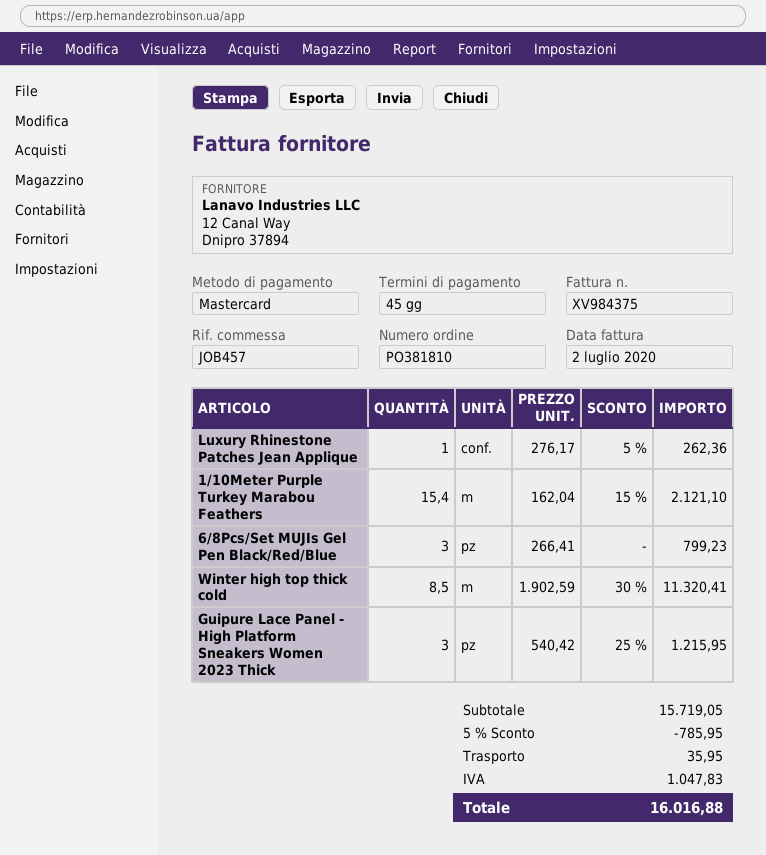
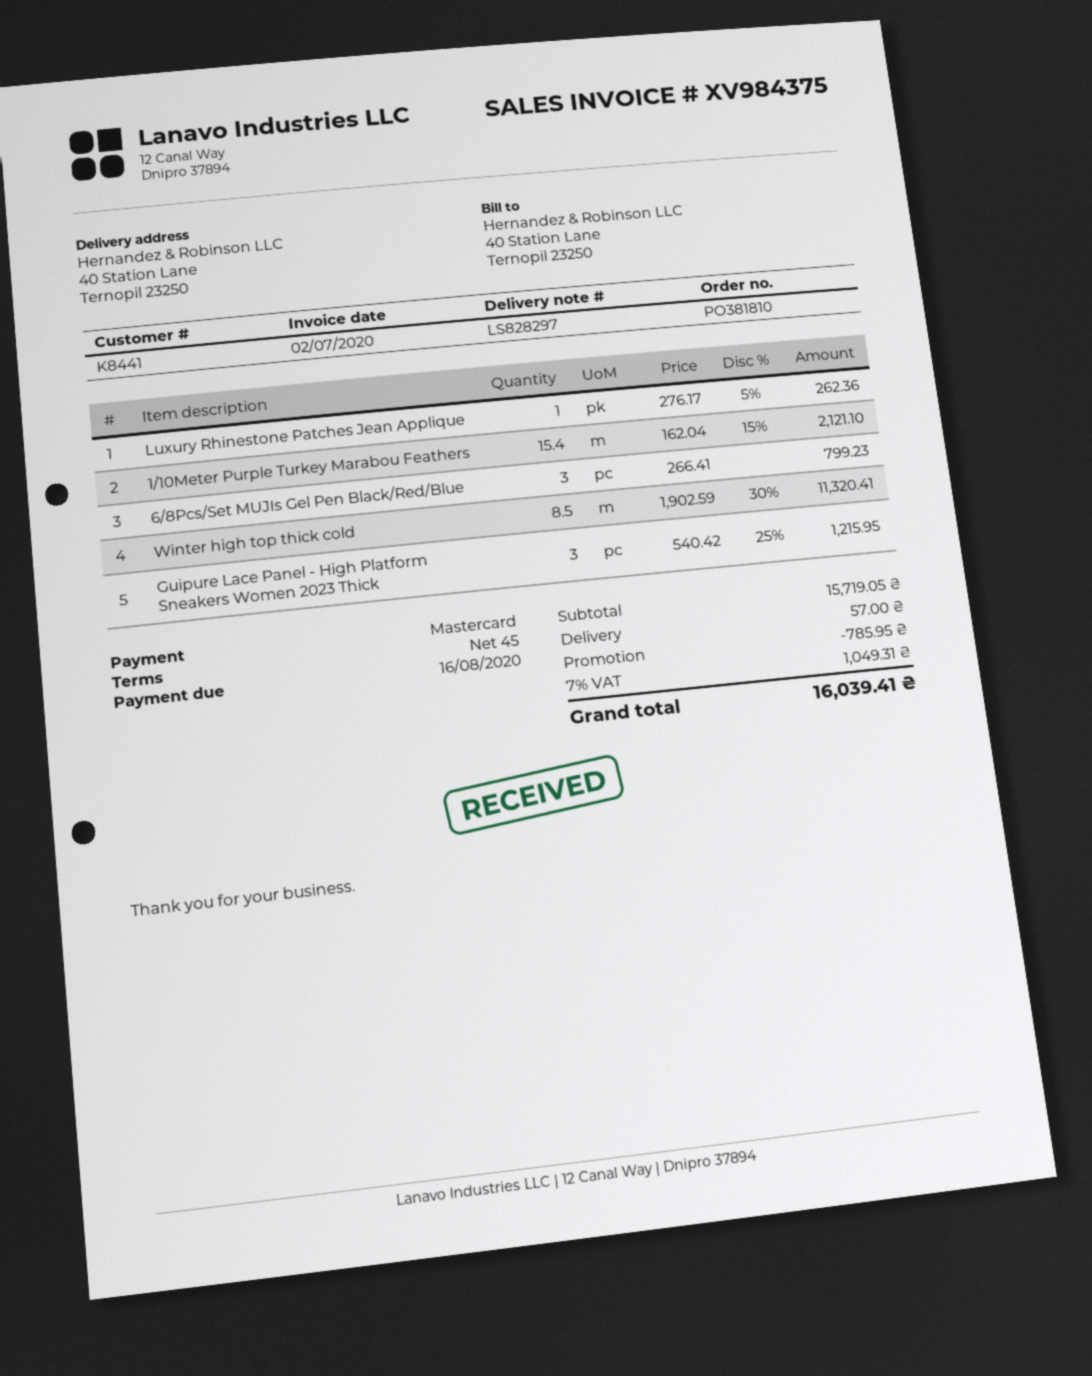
shipping: 35.95 -> 57.00
tax: 1047.83 -> 1049.31
total: 16016.88 -> 16039.41

